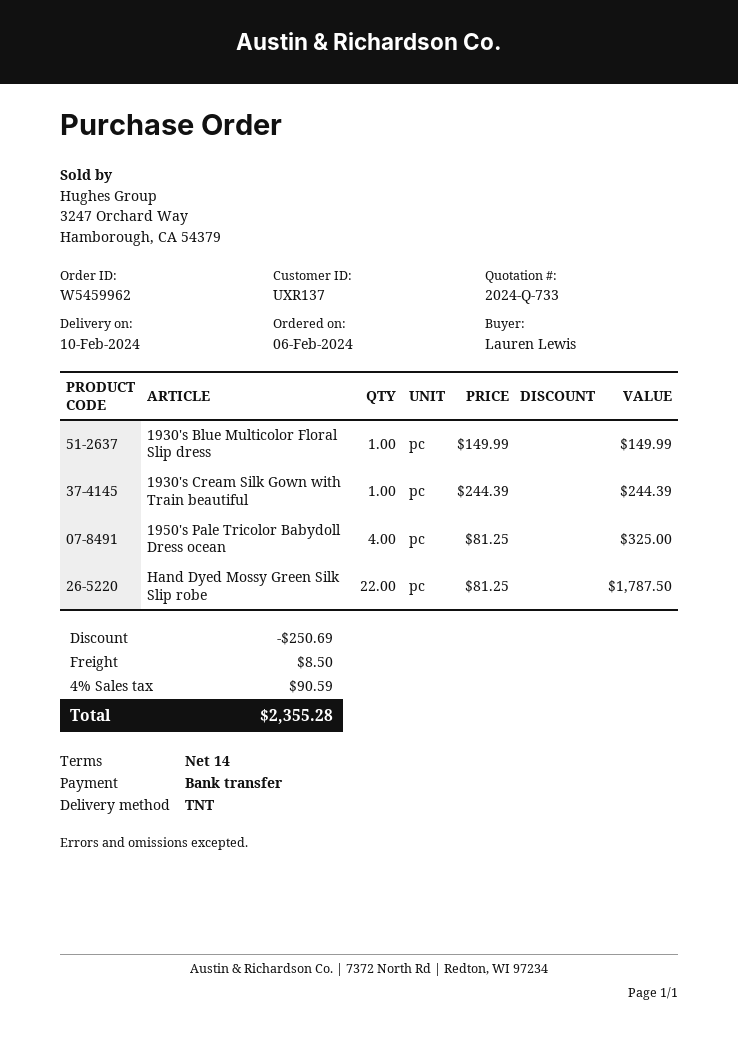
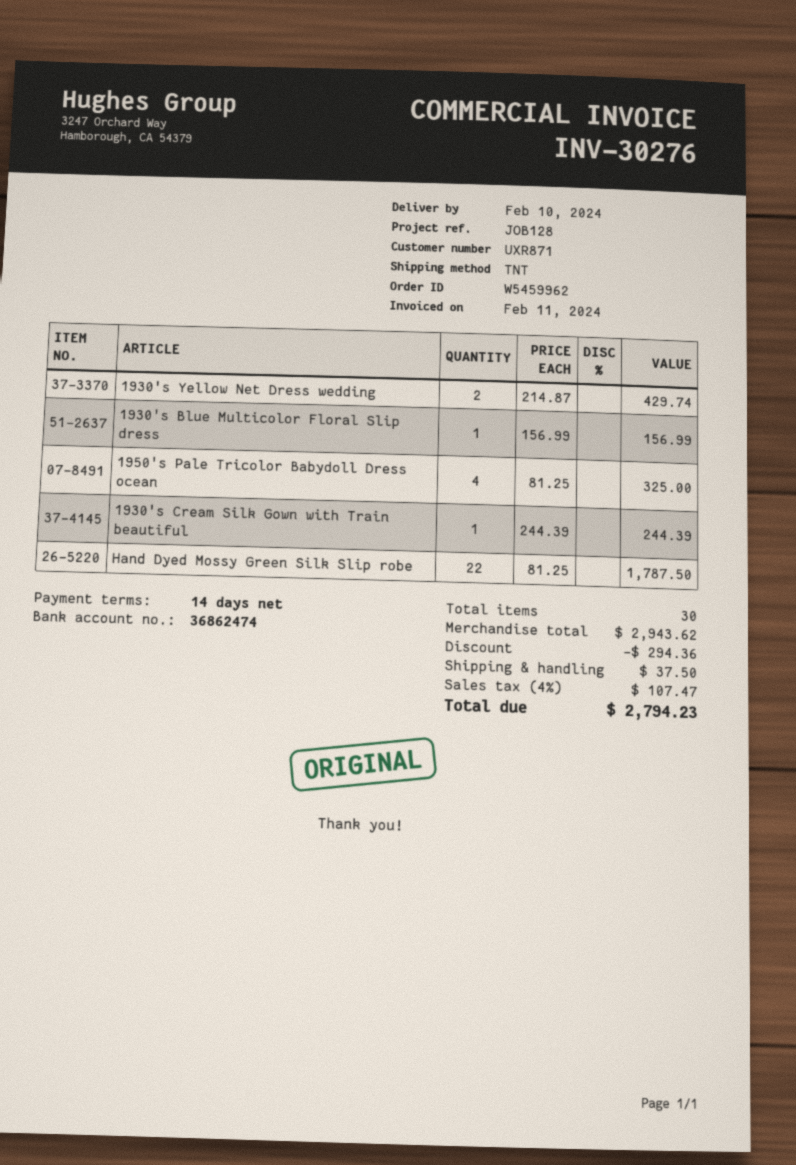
customer number: UXR137 -> UXR871
1930's Blue Multicolor Floral Slip dress: 1 x 149.99 = 149.99 -> 1 x 156.99 = 156.99
1930's Yellow Net Dress wedding: none -> 2 x 214.87 = 429.74
discount: 250.69 -> 294.36
shipping: 8.50 -> 37.50
tax: 4% = 90.59 -> 4% = 107.47
total: 2355.28 -> 2794.23

